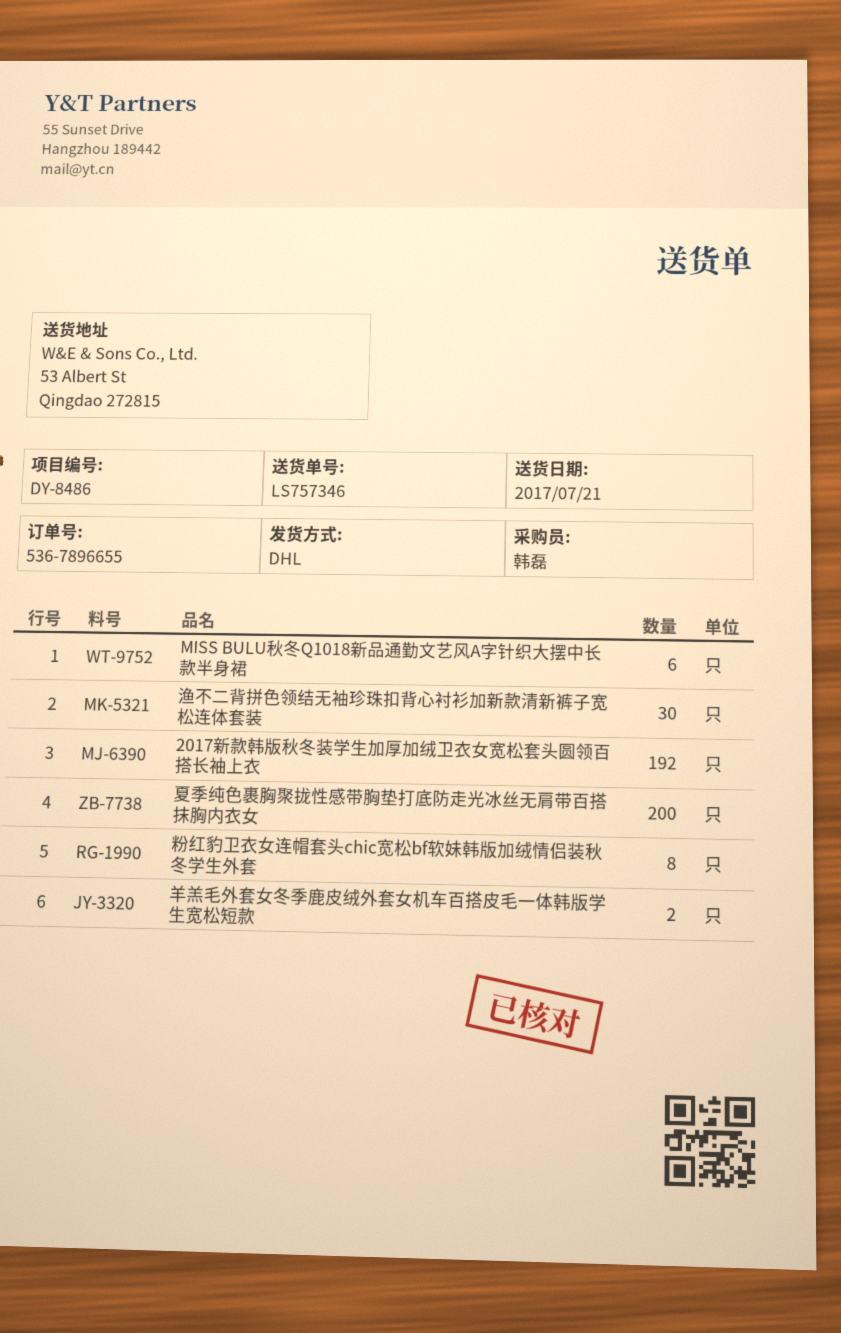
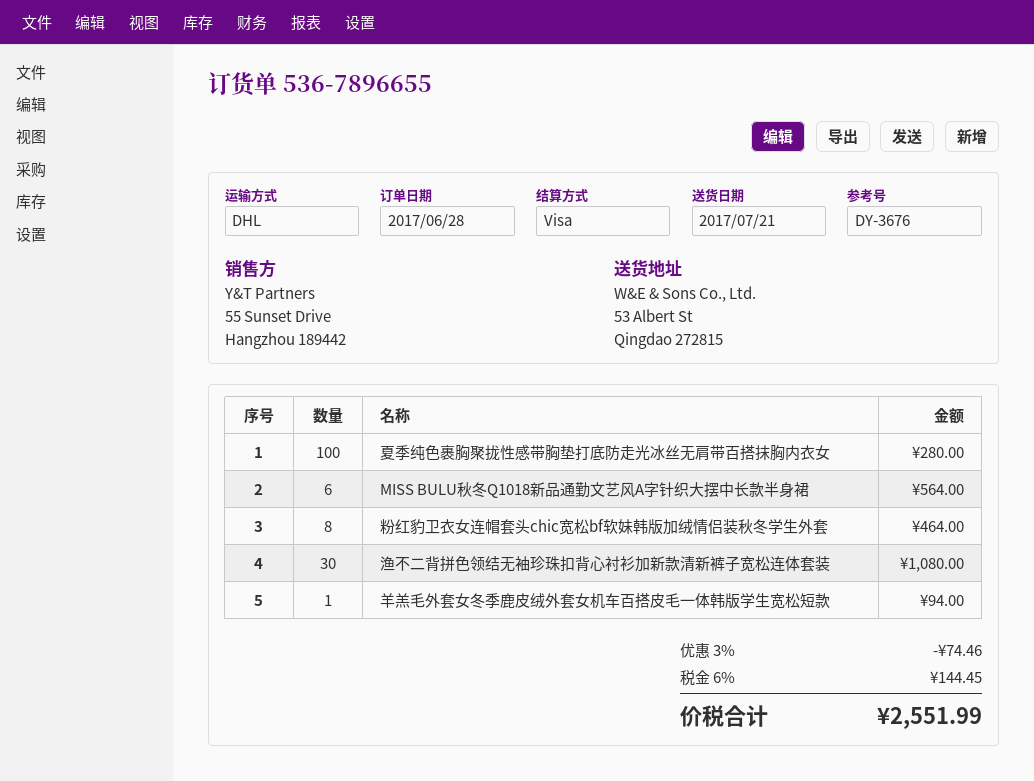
reference: DY-8486 -> DY-3676
2017新款韩版秋冬装学生加厚加绒卫衣女宽松套头圆领百搭长袖上衣: 192 -> none
夏季纯色裹胸聚拢性感带胸垫打底防走光冰丝无肩带百搭抹胸内衣女: 200 -> 100
羊羔毛外套女冬季鹿皮绒外套女机车百搭皮毛一体韩版学生宽松短款: 2 -> 1

